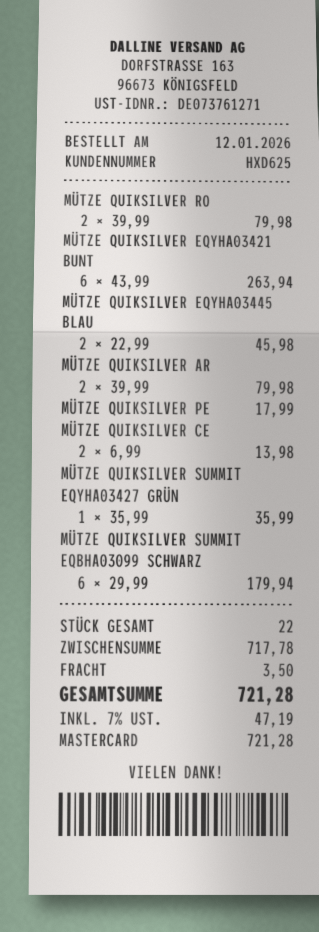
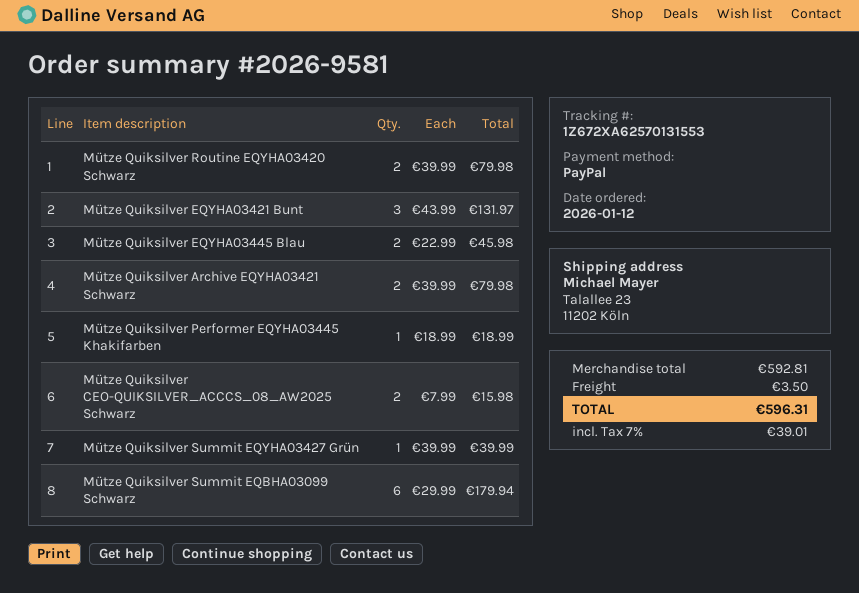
payment method: Mastercard -> PayPal
MÜTZE QUIKSILVER EQYHA03421 BUNT: 6 x 43.99 = 263.94 -> 3 x 43.99 = 131.97
MÜTZE QUIKSILVER PE: 1 x 17.99 = 17.99 -> 1 x 18.99 = 18.99
MÜTZE QUIKSILVER CE: 2 x 6.99 = 13.98 -> 2 x 7.99 = 15.98
MÜTZE QUIKSILVER SUMMIT EQYHA03427 GRÜN: 1 x 35.99 = 35.99 -> 1 x 39.99 = 39.99
subtotal: 717.78 -> 592.81
tax: 7% = 47.19 -> 7% = 39.01
total: 721.28 -> 596.31

